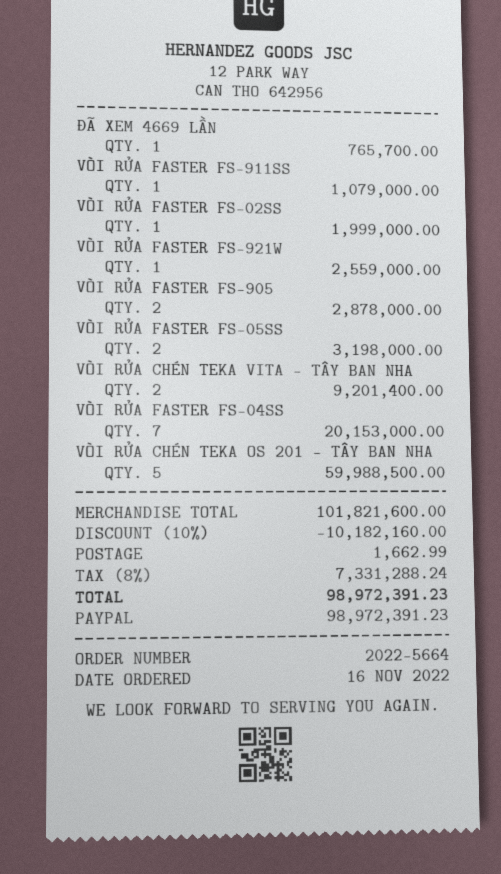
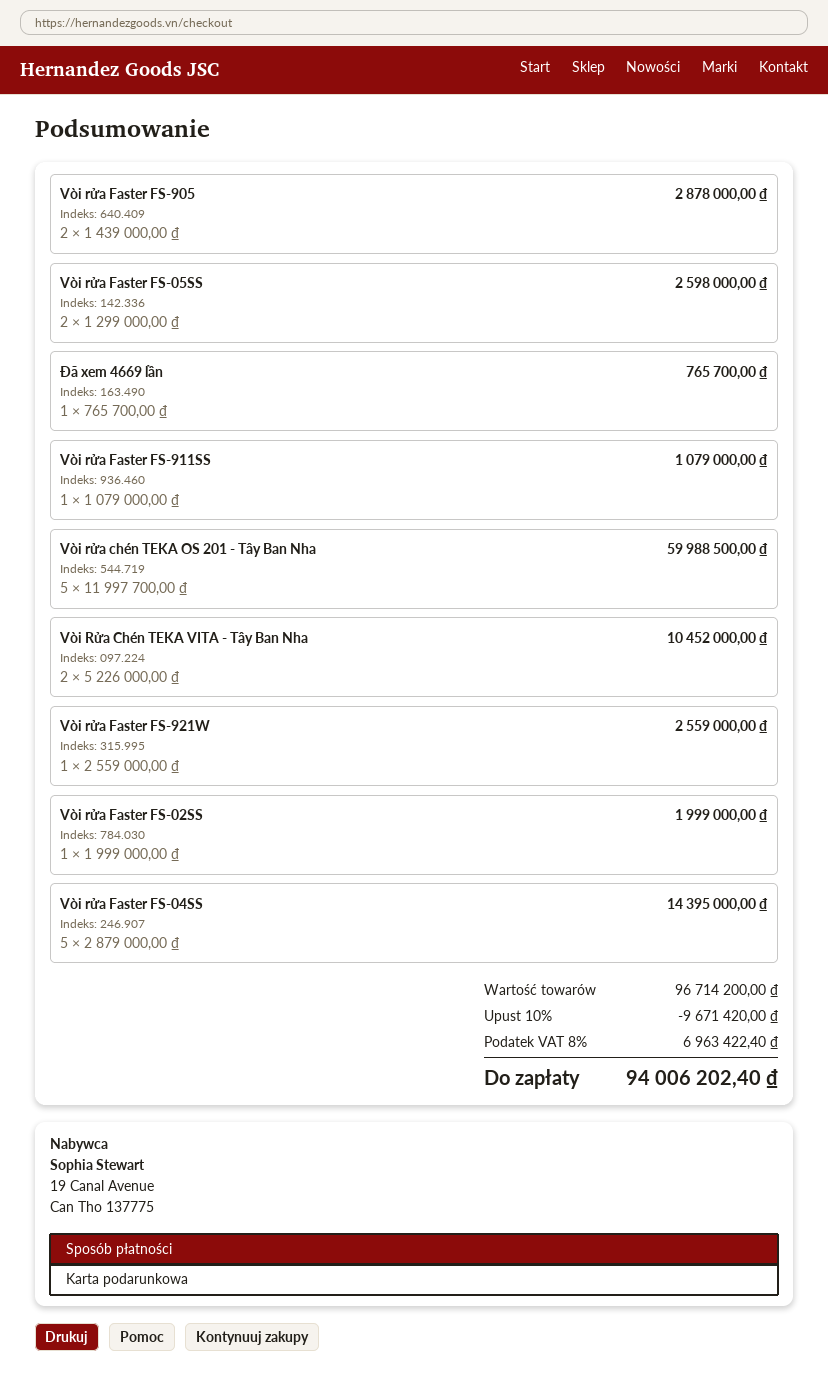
payment method: PayPal -> gift card
VÒI RỬA FASTER FS-05SS: 2 for 3198000.00 -> 2 for 2598000.00
VÒI RỬA CHÉN TEKA VITA - TÂY BAN NHA: 2 for 9201400.00 -> 2 for 10452000.00
VÒI RỬA FASTER FS-04SS: 7 for 20153000.00 -> 5 for 14395000.00
subtotal: 101821600.00 -> 96714200.00
discount: 10% = 10182160.00 -> 10% = 9671420.00
shipping: 1662.99 -> none
tax: 8% = 7331288.24 -> 8% = 6963422.40
total: 98972391.23 -> 94006202.40

